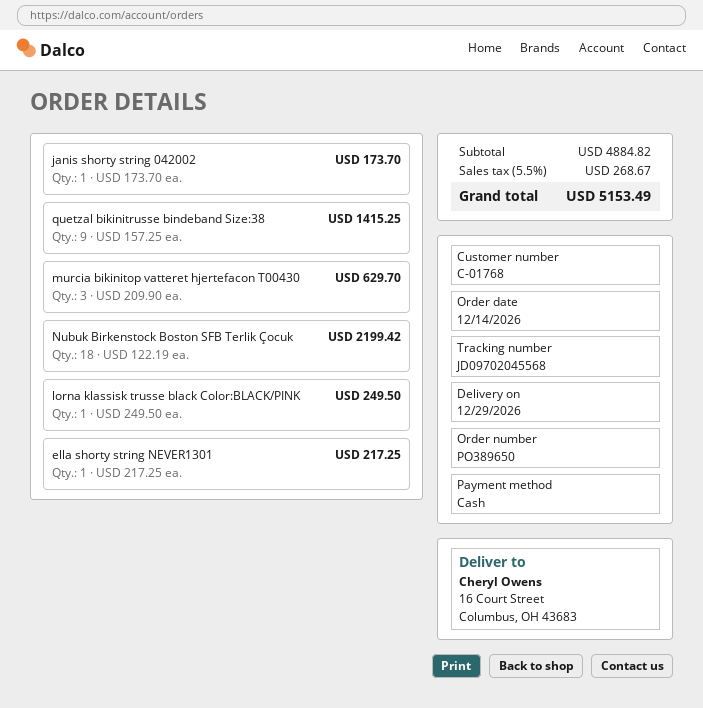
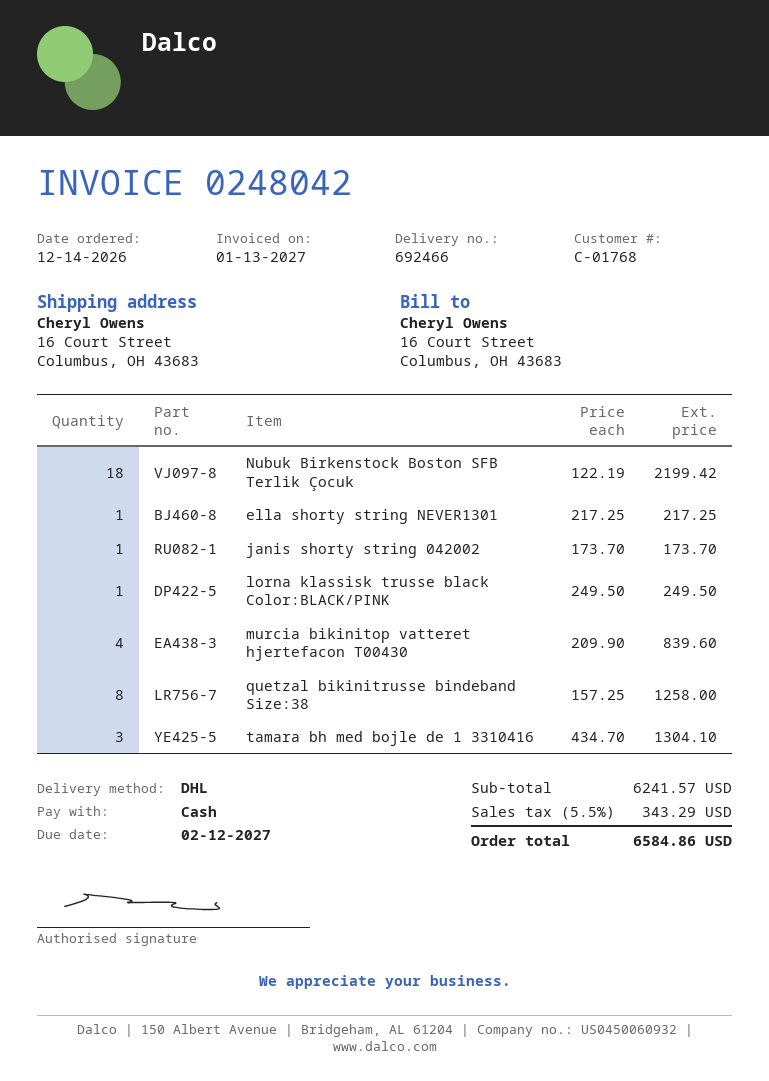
quetzal bikinitrusse bindeband Size:38: 9 x 157.25 = 1415.25 -> 8 x 157.25 = 1258.00
murcia bikinitop vatteret hjertefacon T00430: 3 x 209.90 = 629.70 -> 4 x 209.90 = 839.60
tamara bh med bojle de 1 3310416: none -> 3 x 434.70 = 1304.10
subtotal: 4884.82 -> 6241.57
tax: 5.5% = 268.67 -> 5.5% = 343.29
total: 5153.49 -> 6584.86

